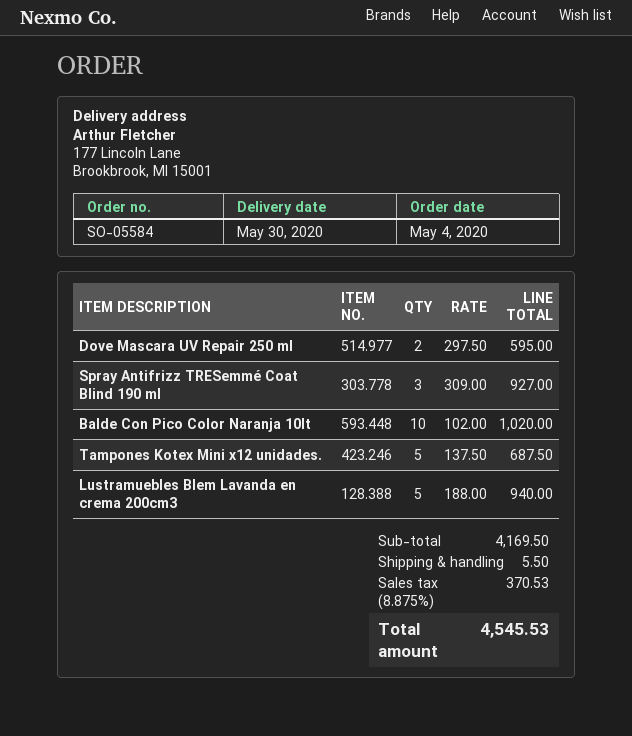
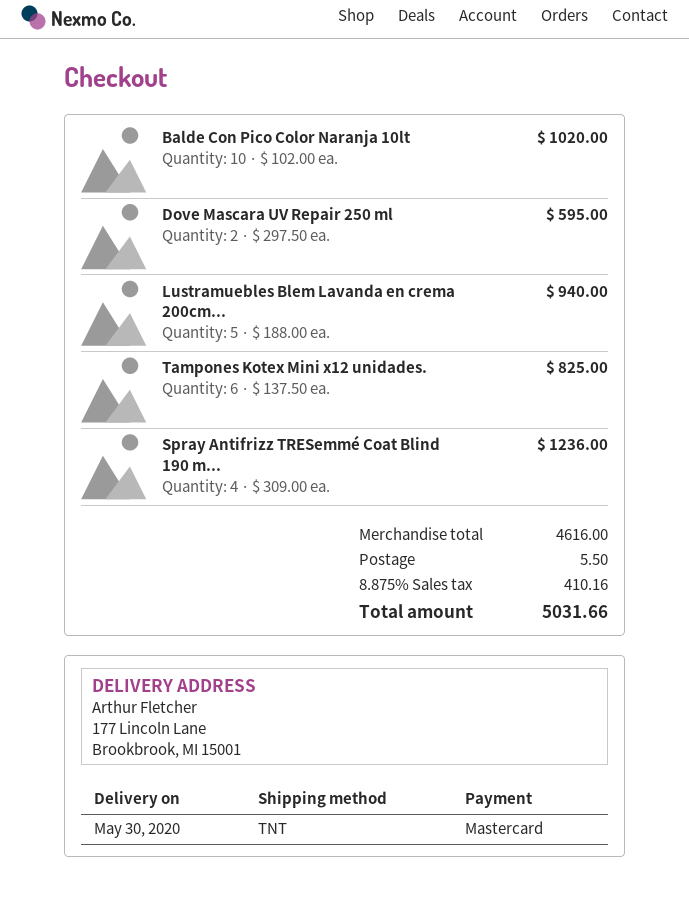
Spray Antifrizz TRESemmé Coat Blind 190 ml: 3 x 309.00 = 927.00 -> 4 x 309.00 = 1236.00
Tampones Kotex Mini x12 unidades.: 5 x 137.50 = 687.50 -> 6 x 137.50 = 825.00
subtotal: 4169.50 -> 4616.00
tax: 8.875% = 370.53 -> 8.875% = 410.16
total: 4545.53 -> 5031.66

